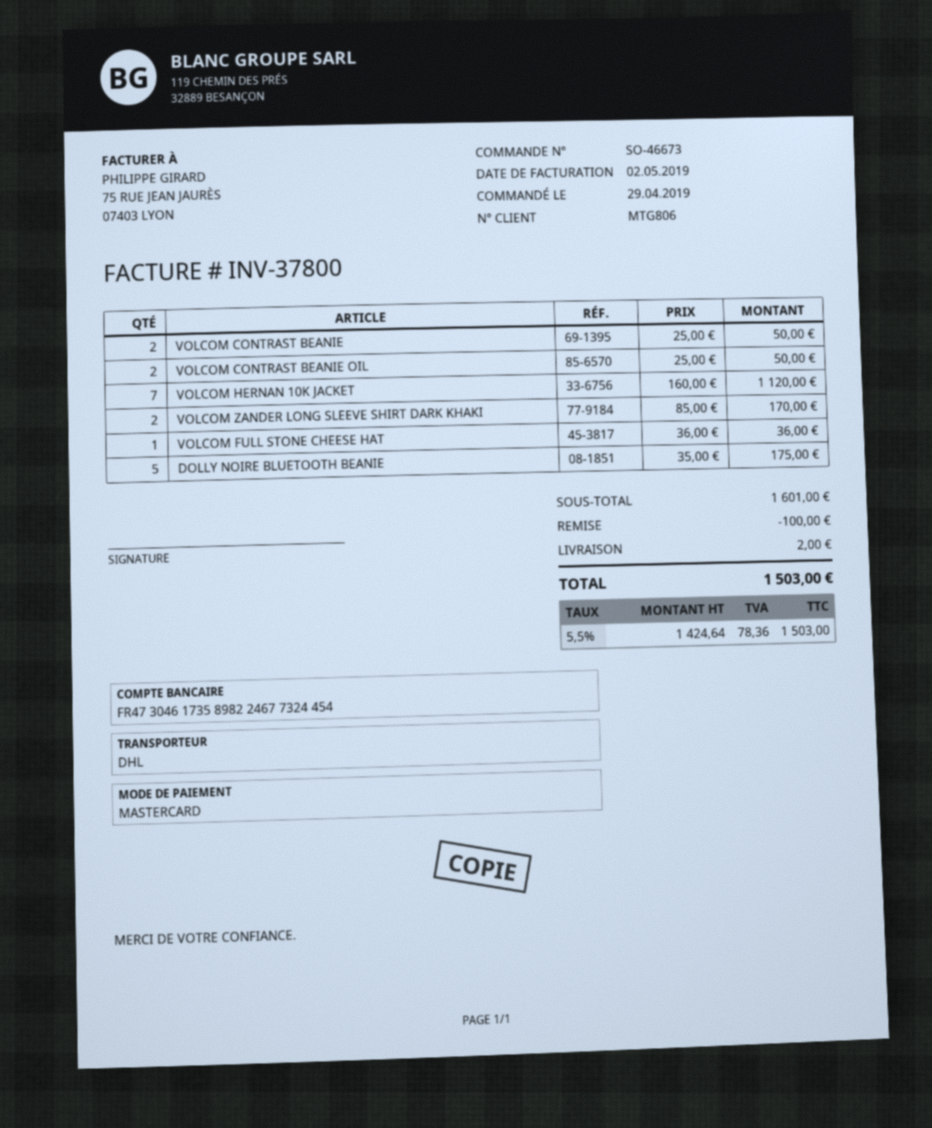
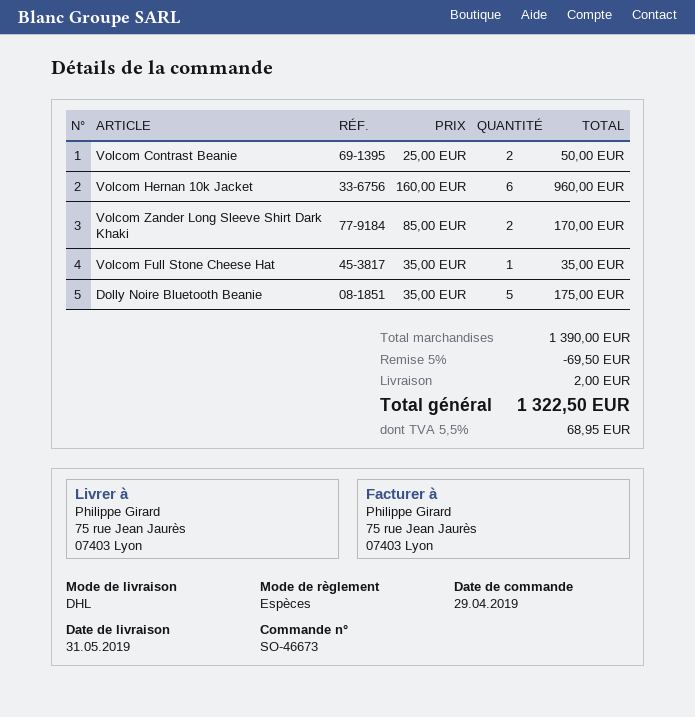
payment method: Mastercard -> cash
VOLCOM CONTRAST BEANIE OIL: 2 x 25.00 = 50.00 -> none
VOLCOM HERNAN 10K JACKET: 7 x 160.00 = 1120.00 -> 6 x 160.00 = 960.00
VOLCOM FULL STONE CHEESE HAT: 1 x 36.00 = 36.00 -> 1 x 35.00 = 35.00
subtotal: 1601.00 -> 1390.00
discount: 100.00 -> 69.50
tax: 5.5% = 78.36 -> 5.5% = 68.95
total: 1503.00 -> 1322.50

